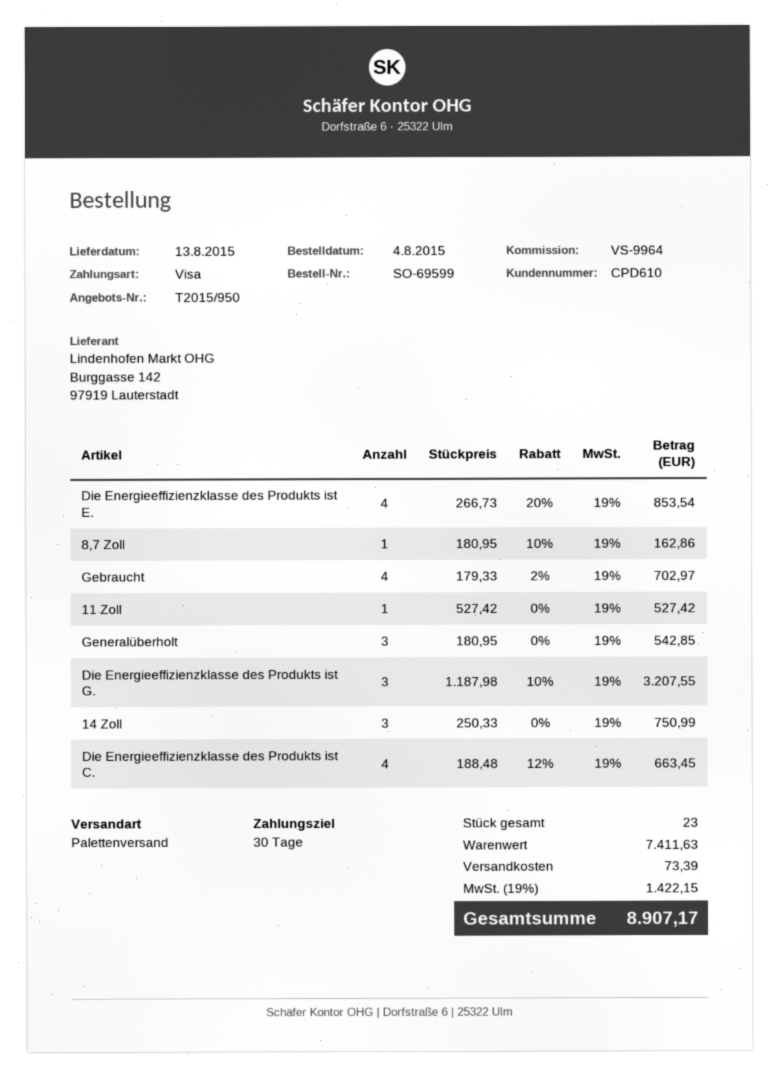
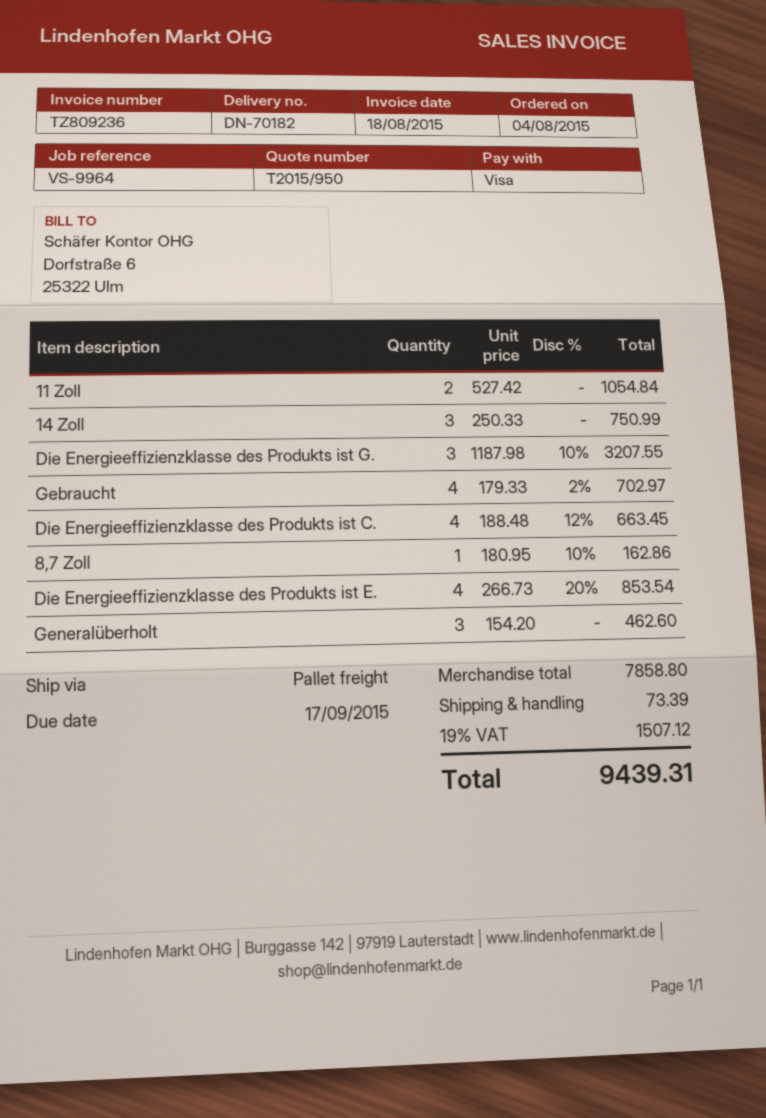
11 Zoll: 1 x 527.42 = 527.42 -> 2 x 527.42 = 1054.84
Generalüberholt: 3 x 180.95 = 542.85 -> 3 x 154.20 = 462.60
subtotal: 7411.63 -> 7858.80
tax: 19% = 1422.15 -> 19% = 1507.12
total: 8907.17 -> 9439.31

